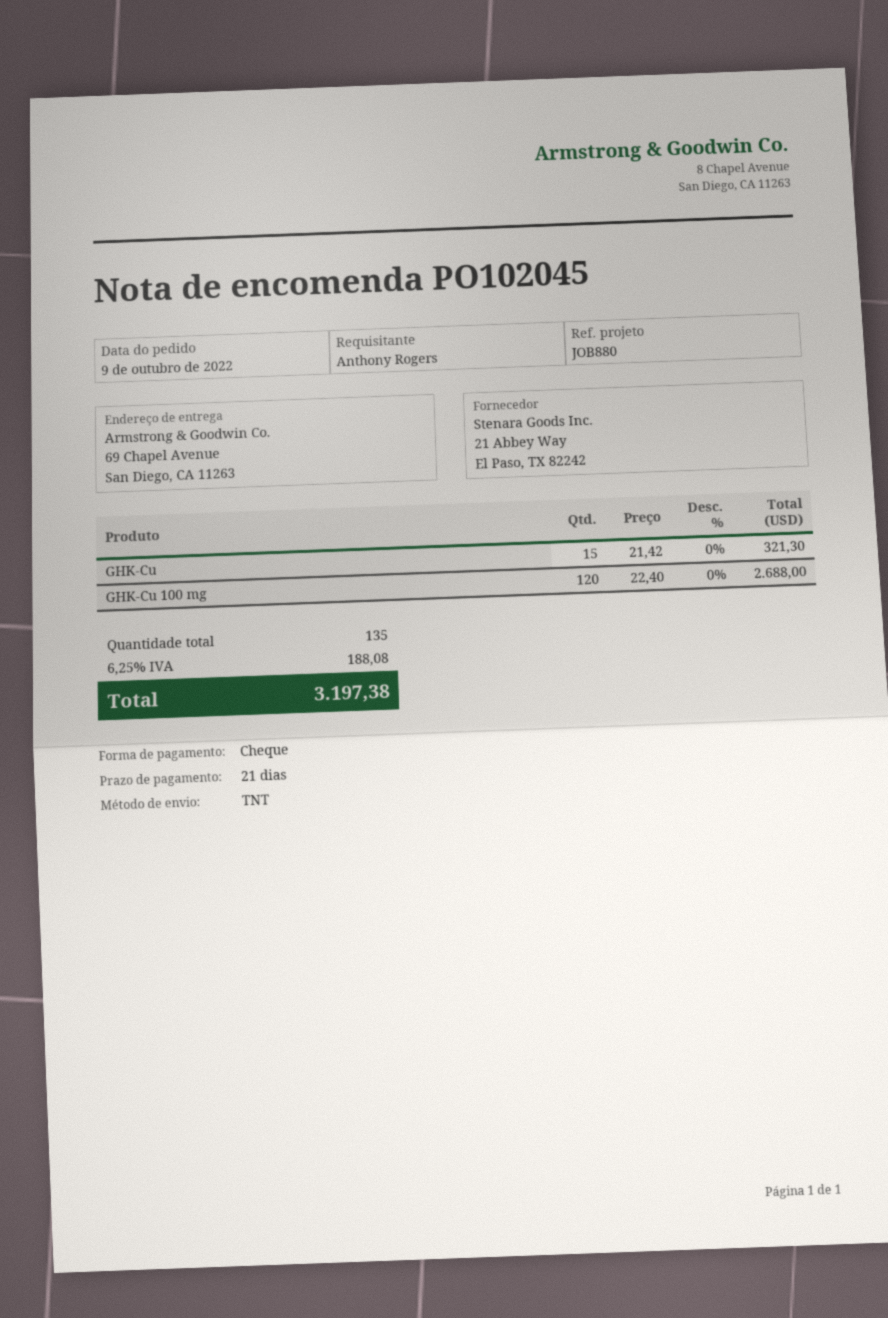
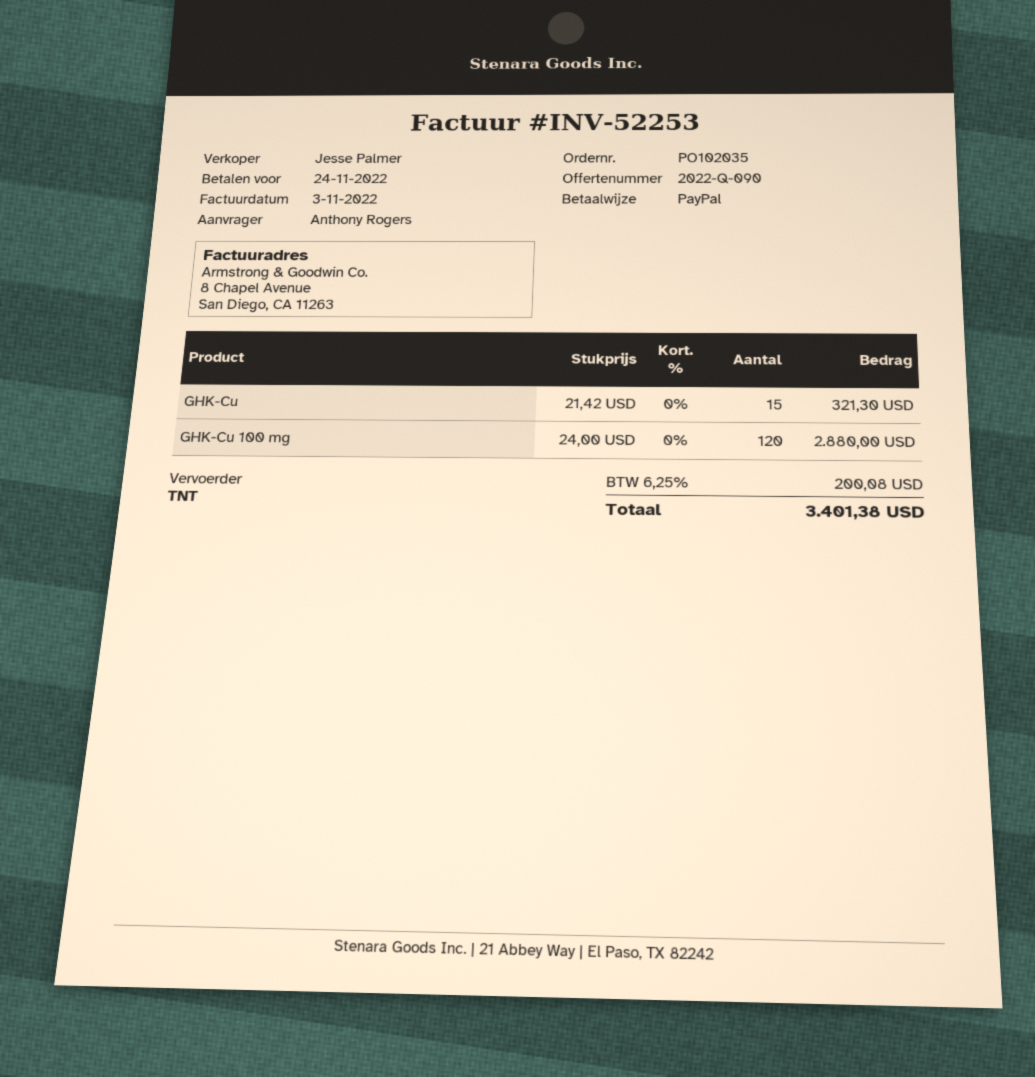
order number: PO102045 -> PO102035
payment method: cheque -> PayPal
GHK-Cu 100 mg: 120 x 22.40 = 2688.00 -> 120 x 24.00 = 2880.00
tax: 6.25% = 188.08 -> 6.25% = 200.08
total: 3197.38 -> 3401.38

